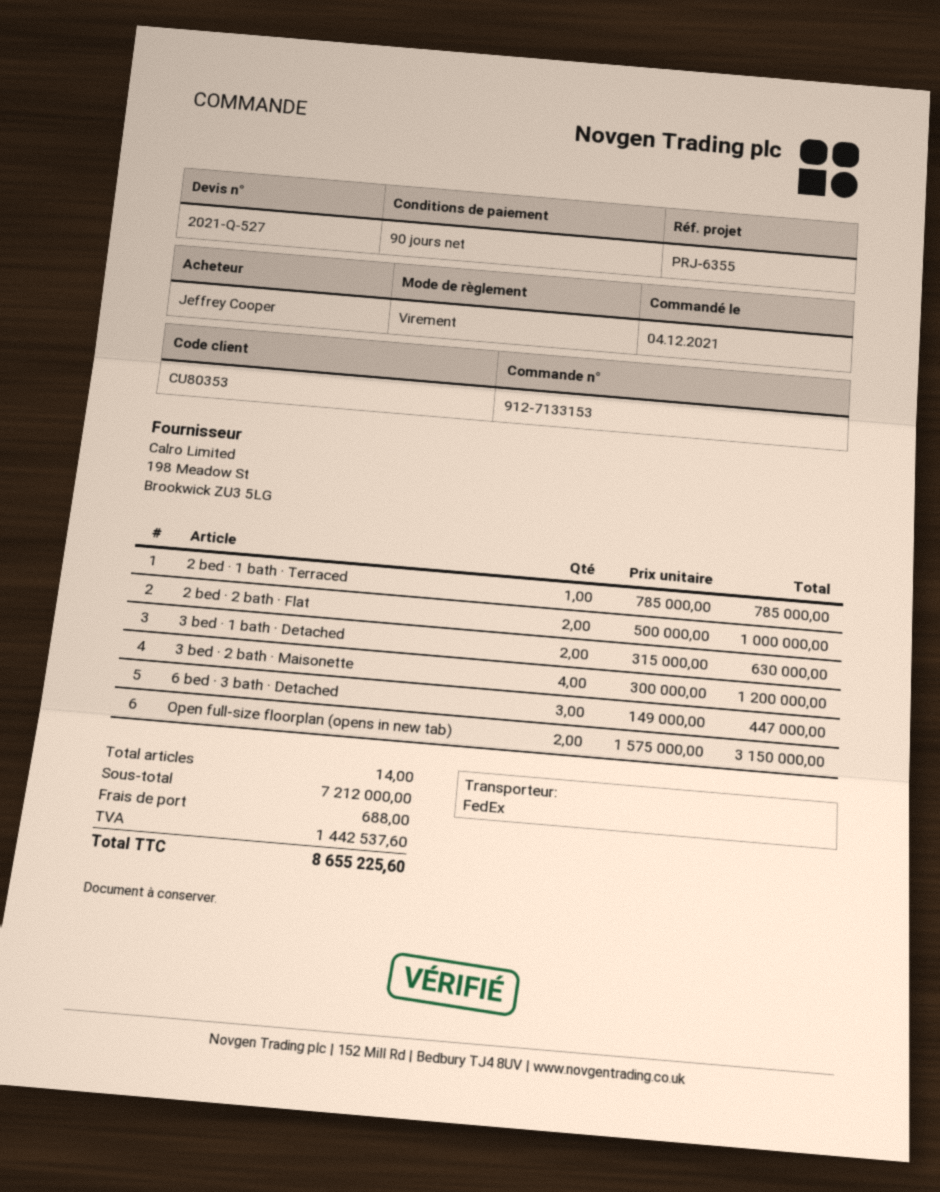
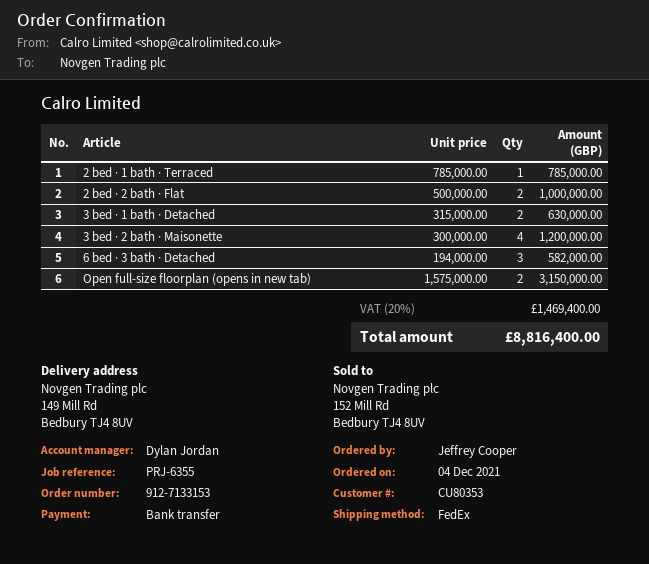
6 bed · 3 bath · Detached: 3 x 149000.00 = 447000.00 -> 3 x 194000.00 = 582000.00
shipping: 688.00 -> none
tax: 1442537.60 -> 1469400.00
total: 8655225.60 -> 8816400.00

